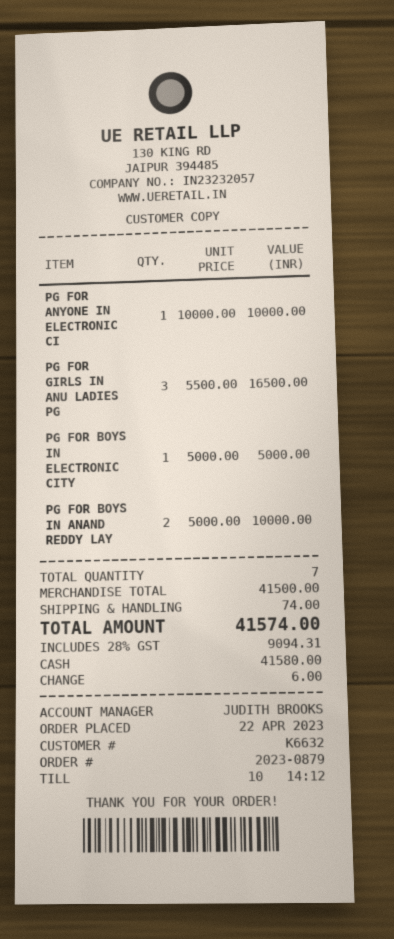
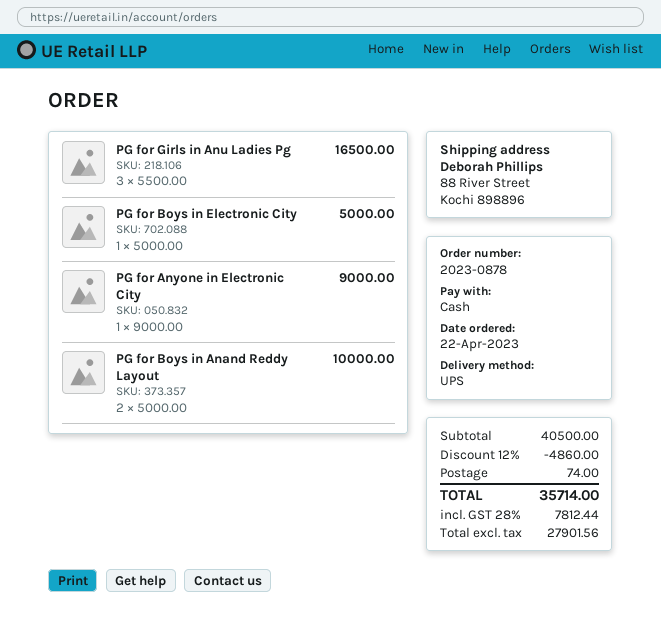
order number: 2023-0879 -> 2023-0878
PG FOR ANYONE IN ELECTRONIC CI: 1 x 10000.00 = 10000.00 -> 1 x 9000.00 = 9000.00
subtotal: 41500.00 -> 40500.00
discount: none -> 12% = 4860.00
tax: 28% = 9094.31 -> 28% = 7812.44
total: 41574.00 -> 35714.00

